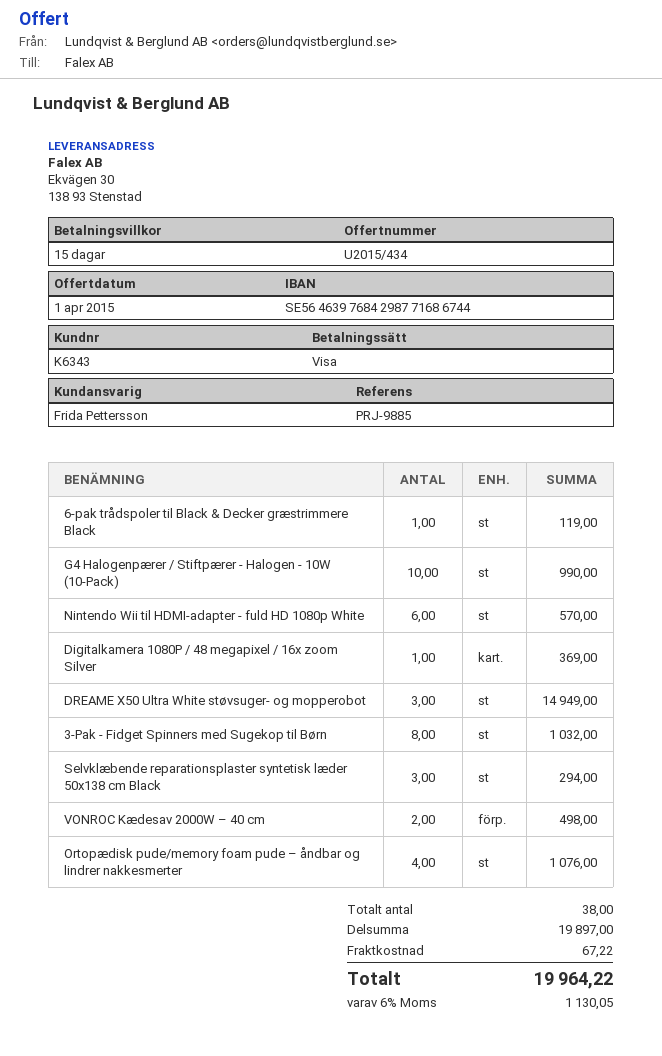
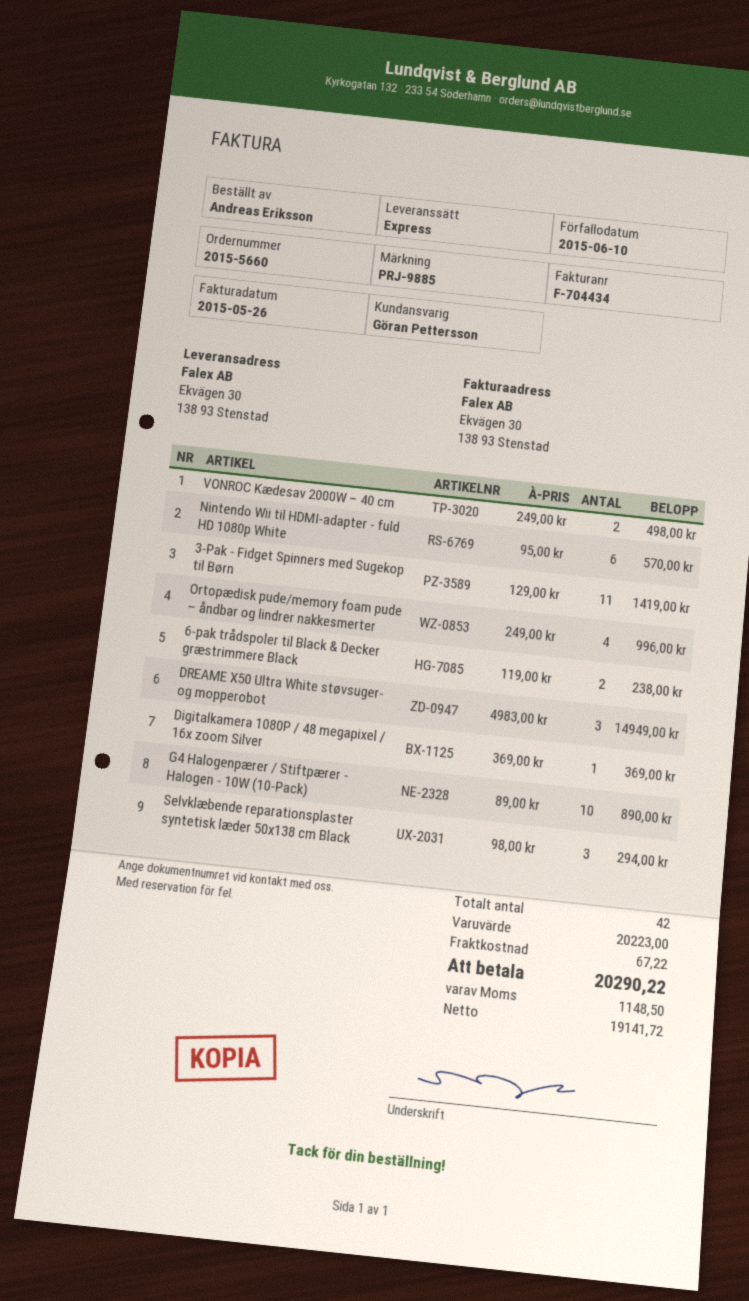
sales rep: Frida Pettersson -> Göran Pettersson
6-pak trådspoler til Black & Decker græstrimmere Black: 1 for 119.00 -> 2 for 238.00
G4 Halogenpærer / Stiftpærer - Halogen - 10W (10-Pack): 10 for 990.00 -> 10 for 890.00
3-Pak - Fidget Spinners med Sugekop til Børn: 8 for 1032.00 -> 11 for 1419.00
Ortopædisk pude/memory foam pude – åndbar og lindrer nakkesmerter: 4 for 1076.00 -> 4 for 996.00
total quantity: 38 -> 42
subtotal: 19897.00 -> 20223.00
tax: 1130.05 -> 1148.50
total: 19964.22 -> 20290.22

